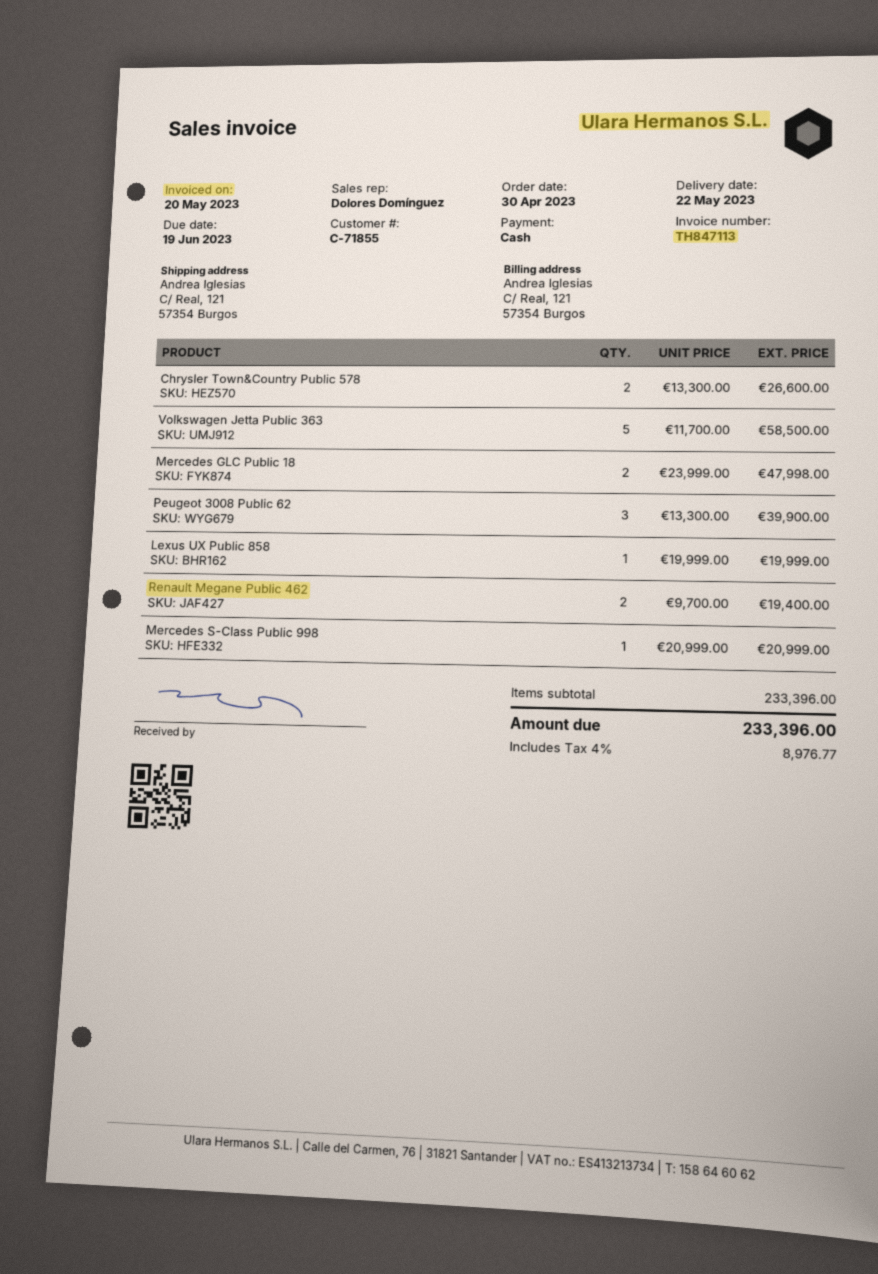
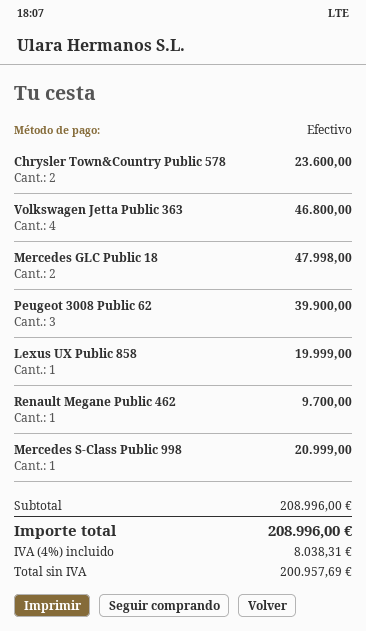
Chrysler Town&Country Public 578: 2 for 26600.00 -> 2 for 23600.00
Volkswagen Jetta Public 363: 5 for 58500.00 -> 4 for 46800.00
Renault Megane Public 462: 2 for 19400.00 -> 1 for 9700.00
subtotal: 233396.00 -> 208996.00
tax: 4% = 8976.77 -> 4% = 8038.31
total: 233396.00 -> 208996.00

